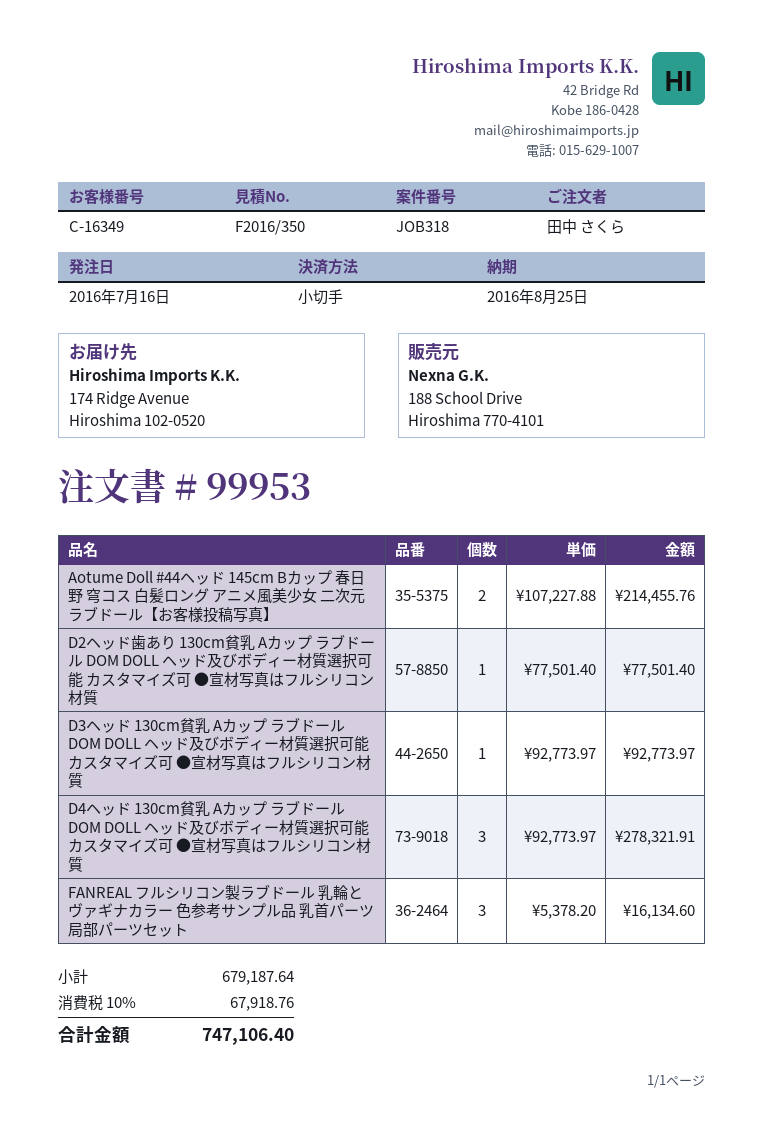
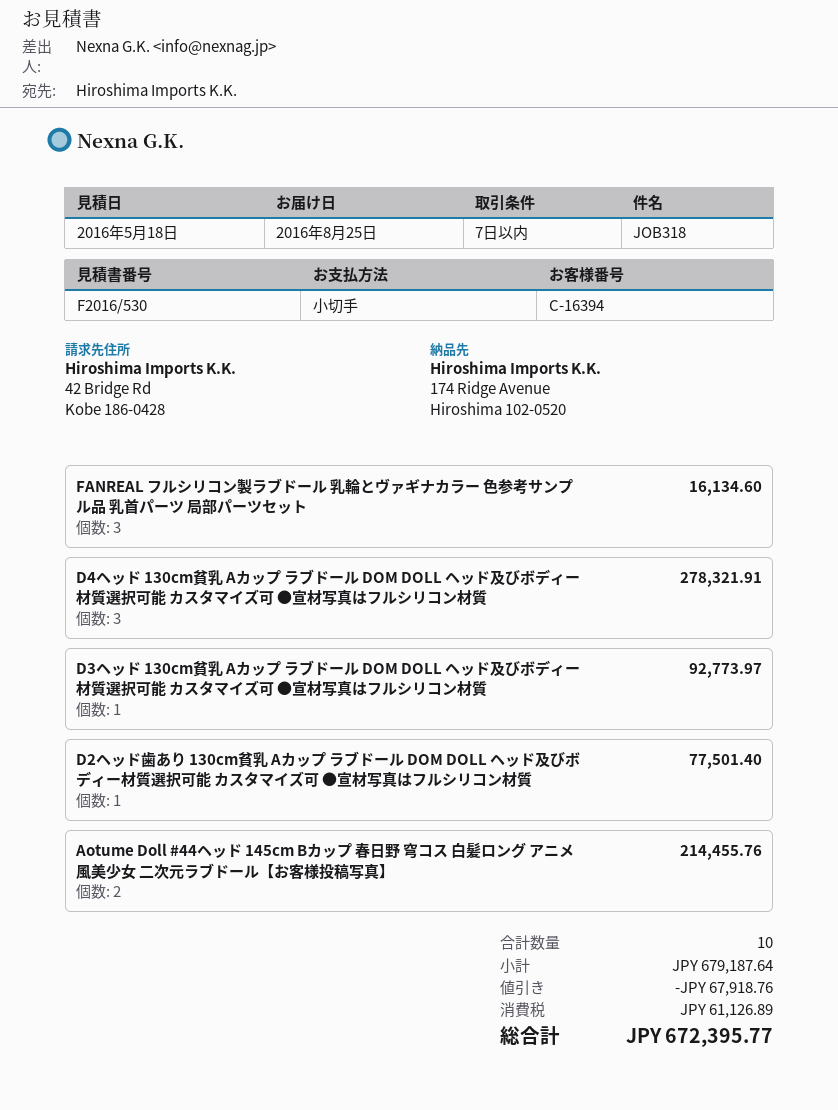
quote number: F2016/350 -> F2016/530
customer number: C-16349 -> C-16394
discount: none -> 67918.76
tax: 67918.76 -> 61126.89
total: 747106.40 -> 672395.77

